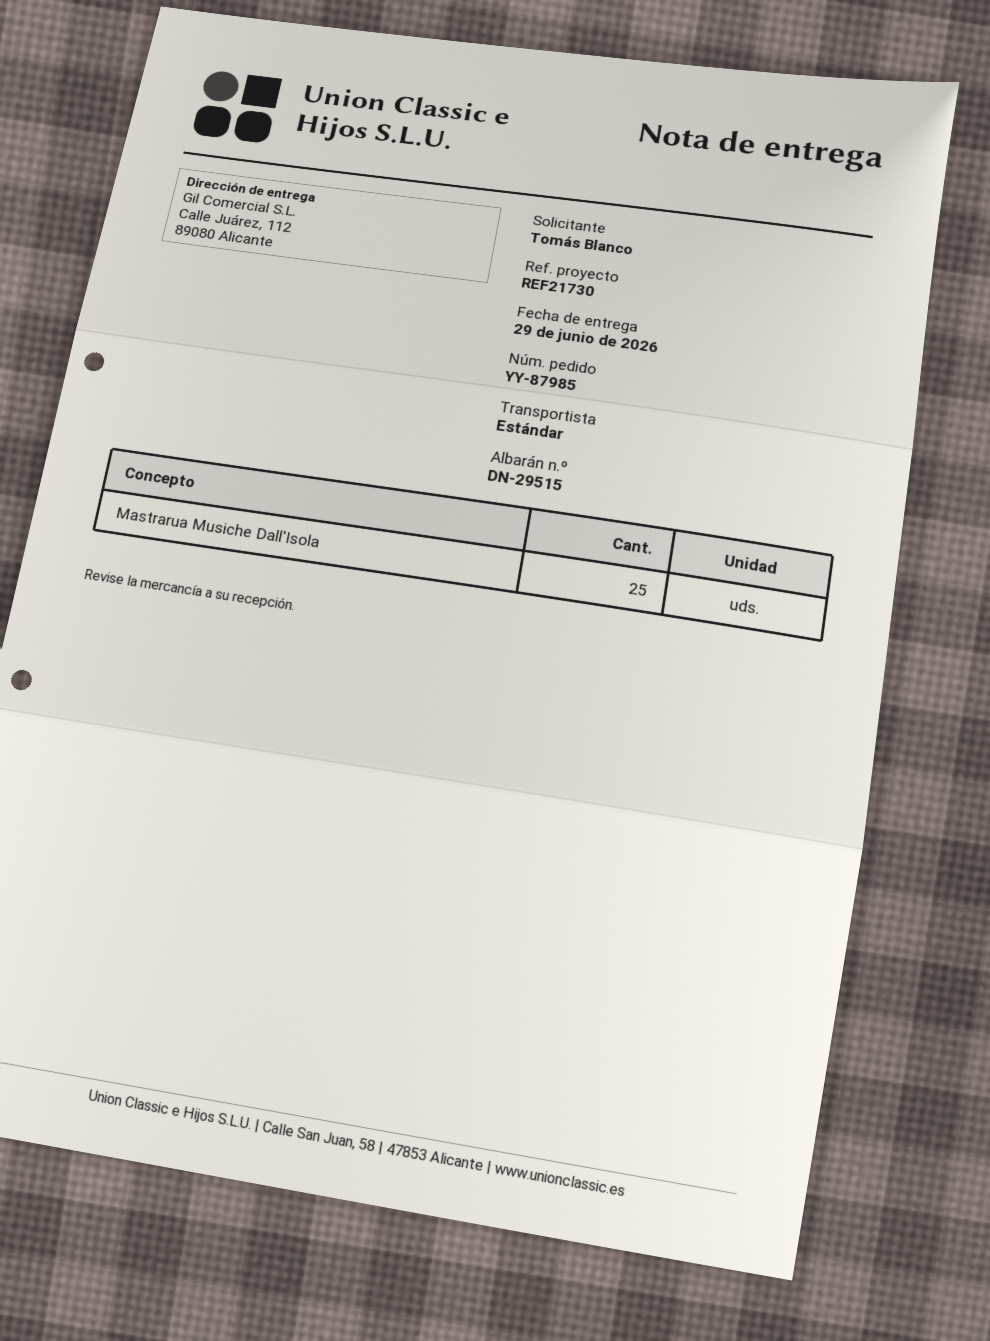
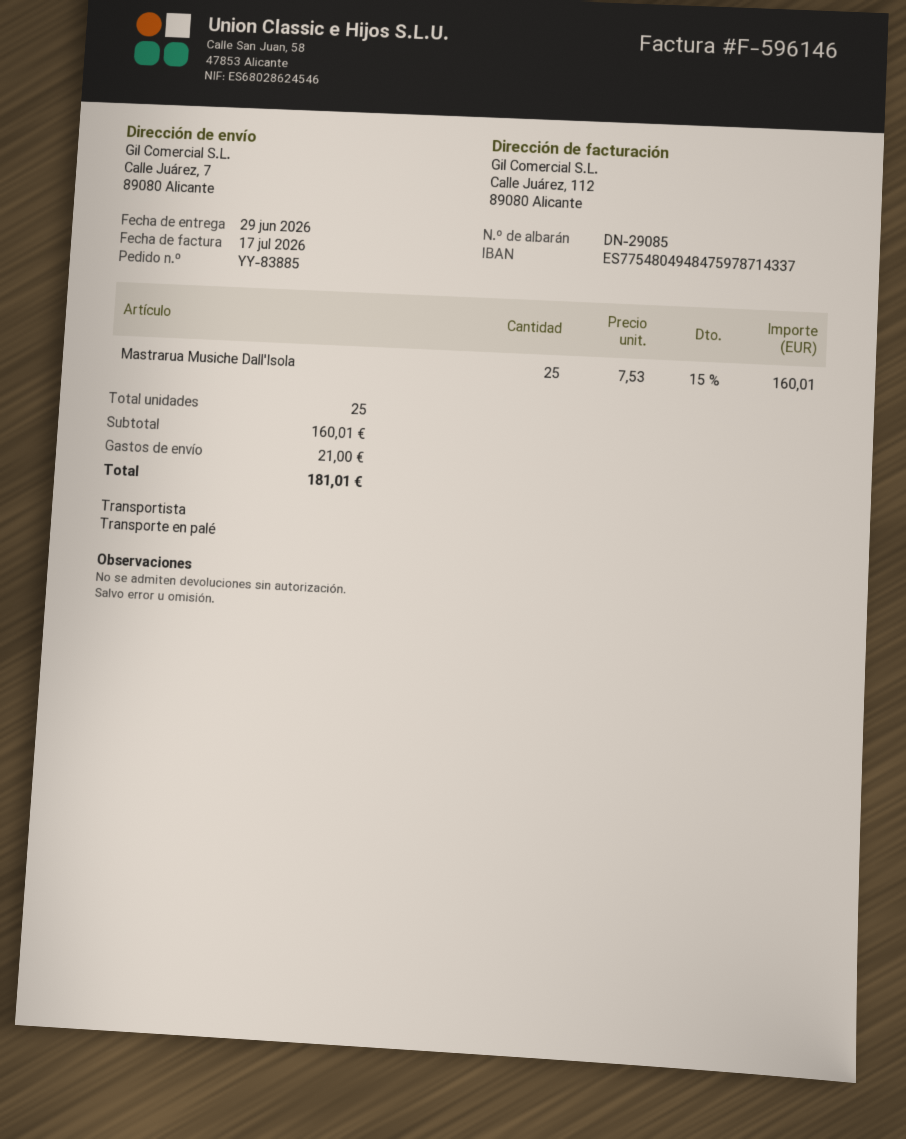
order number: YY-87985 -> YY-83885
delivery note number: DN-29515 -> DN-29085
shipping method: standard -> pallet freight
ship to: Calle Juárez, 112, 89080 Alicante -> Calle Juárez, 7, 89080 Alicante

